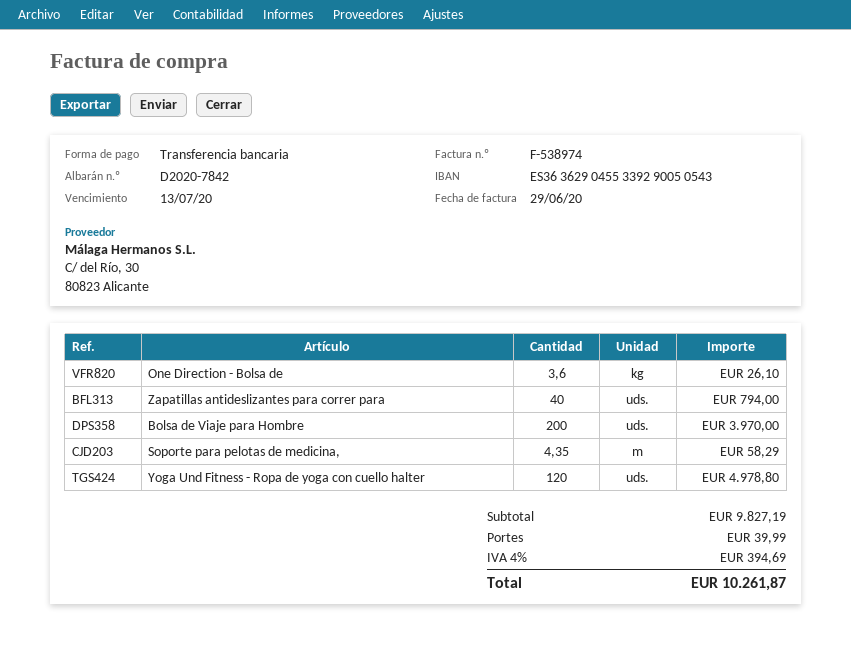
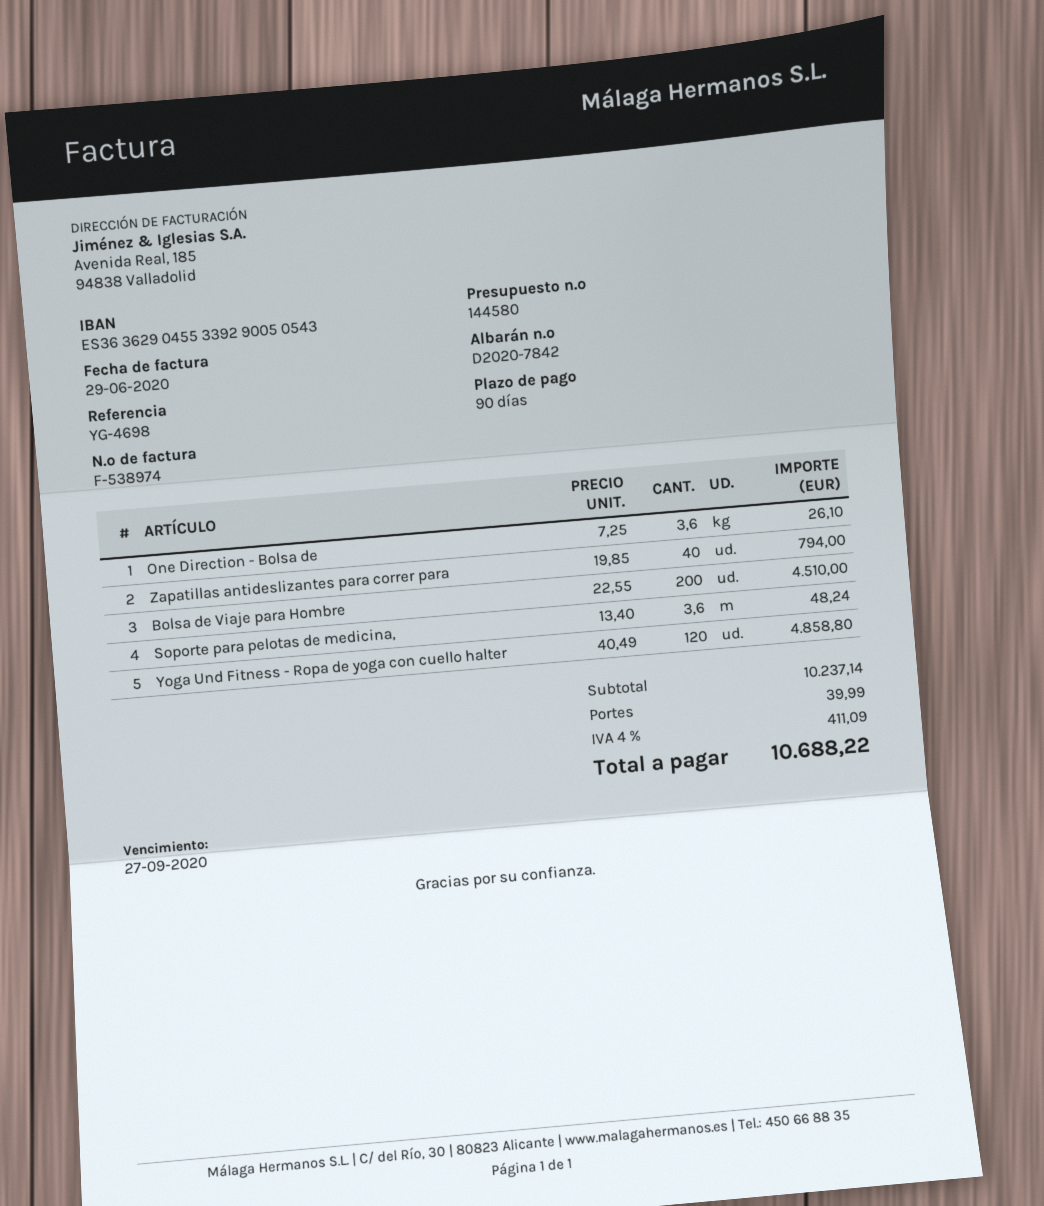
due date: 2020-07-13 -> 2020-09-27
Bolsa de Viaje para Hombre: 200 for 3970.00 -> 200 for 4510.00
Soporte para pelotas de medicina,: 4.35 for 58.29 -> 3.6 for 48.24
Yoga Und Fitness - Ropa de yoga con cuello halter: 120 for 4978.80 -> 120 for 4858.80
subtotal: 9827.19 -> 10237.14
tax: 4% = 394.69 -> 4% = 411.09
total: 10261.87 -> 10688.22

